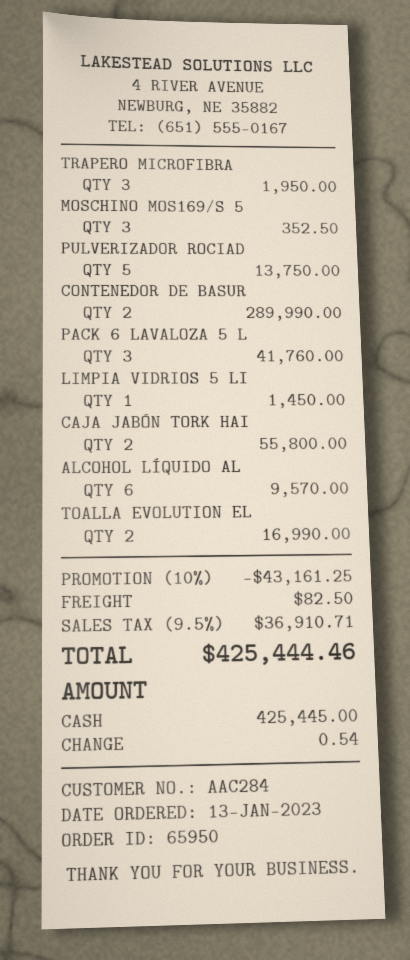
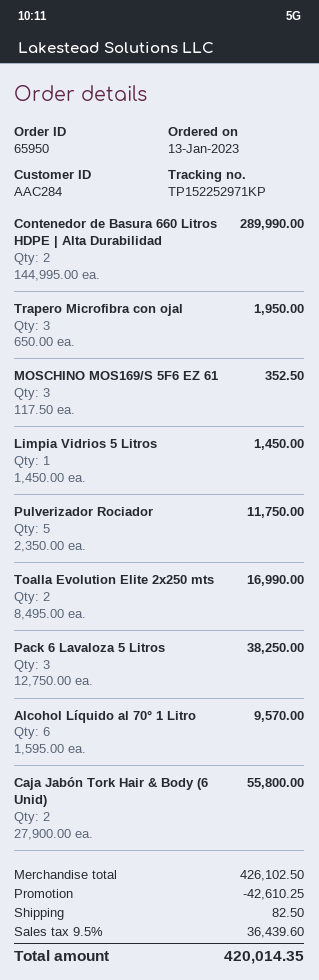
PULVERIZADOR ROCIAD: 5 for 13750.00 -> 5 for 11750.00
PACK 6 LAVALOZA 5 L: 3 for 41760.00 -> 3 for 38250.00
discount: 43161.25 -> 42610.25
tax: 9.5% = 36910.71 -> 9.5% = 36439.60
total: 425444.46 -> 420014.35

